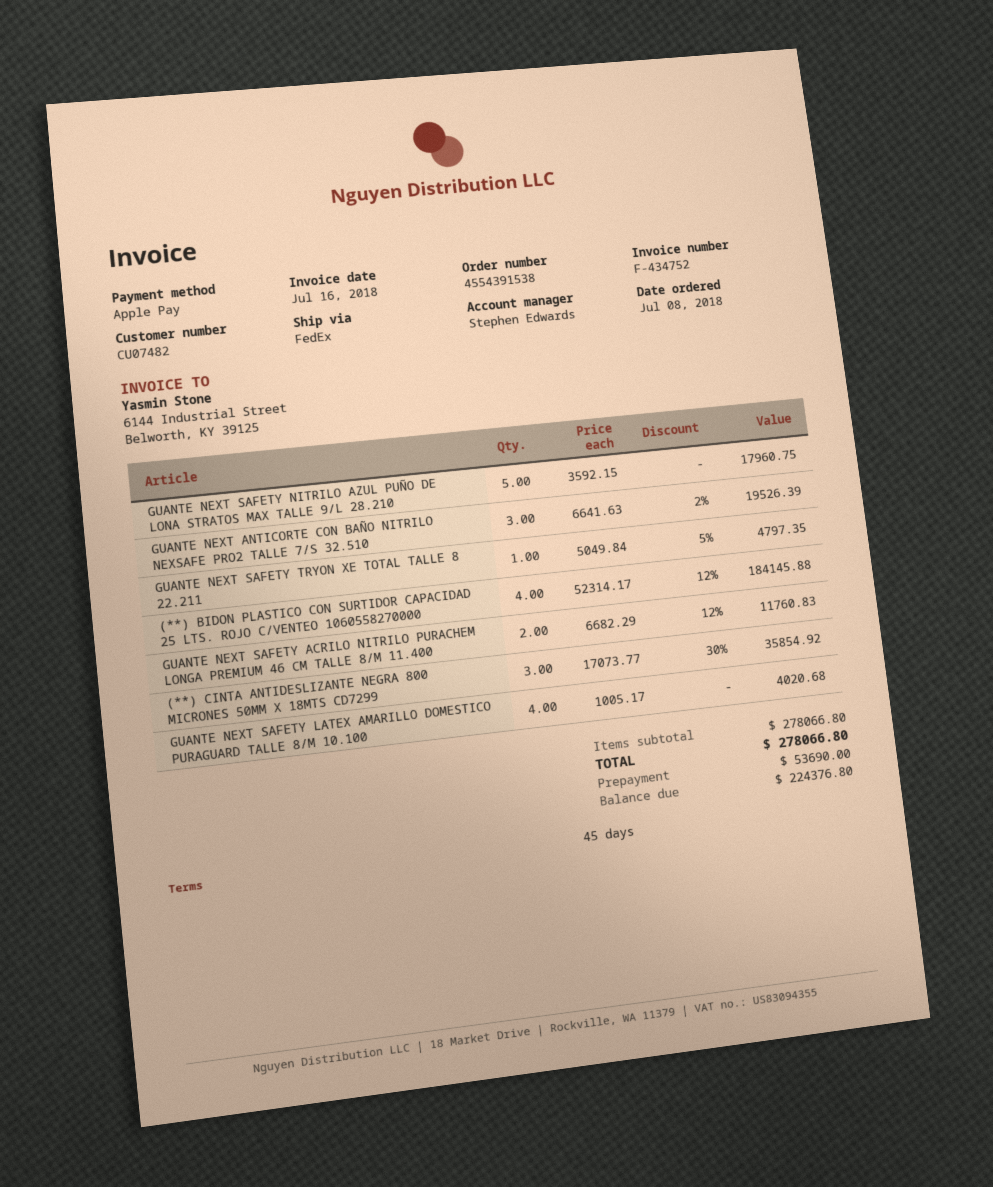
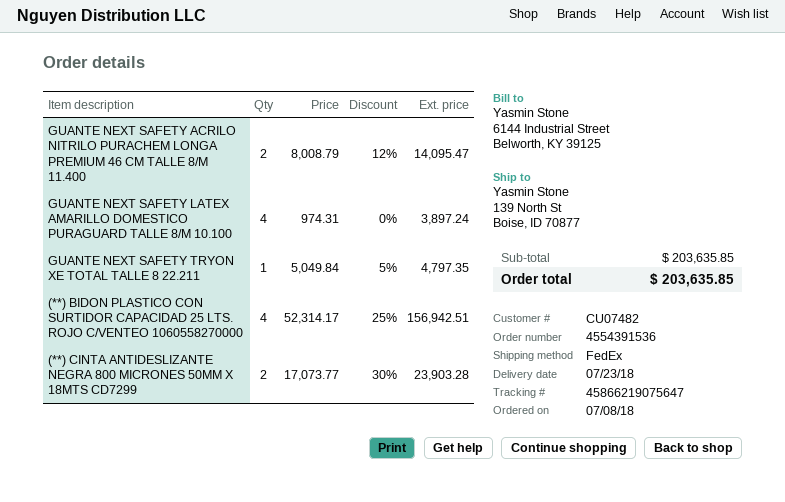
order number: 4554391538 -> 4554391536
GUANTE NEXT SAFETY NITRILO AZUL PUÑO DE LONA STRATOS MAX TALLE 9/L 28.210: 5 x 3592.15 = 17960.75 -> none
GUANTE NEXT ANTICORTE CON BAÑO NITRILO NEXSAFE PRO2 TALLE 7/S 32.510: 3 x 6641.63 - 2% = 19526.39 -> none
(**) BIDON PLASTICO CON SURTIDOR CAPACIDAD 25 LTS. ROJO C/VENTEO 1060558270000: 4 x 52314.17 - 12% = 184145.88 -> 4 x 52314.17 - 25% = 156942.51
GUANTE NEXT SAFETY ACRILO NITRILO PURACHEM LONGA PREMIUM 46 CM TALLE 8/M 11.400: 2 x 6682.29 - 12% = 11760.83 -> 2 x 8008.79 - 12% = 14095.47
(**) CINTA ANTIDESLIZANTE NEGRA 800 MICRONES 50MM X 18MTS CD7299: 3 x 17073.77 - 30% = 35854.92 -> 2 x 17073.77 - 30% = 23903.28
GUANTE NEXT SAFETY LATEX AMARILLO DOMESTICO PURAGUARD TALLE 8/M 10.100: 4 x 1005.17 = 4020.68 -> 4 x 974.31 = 3897.24
subtotal: 278066.80 -> 203635.85
total: 278066.80 -> 203635.85

